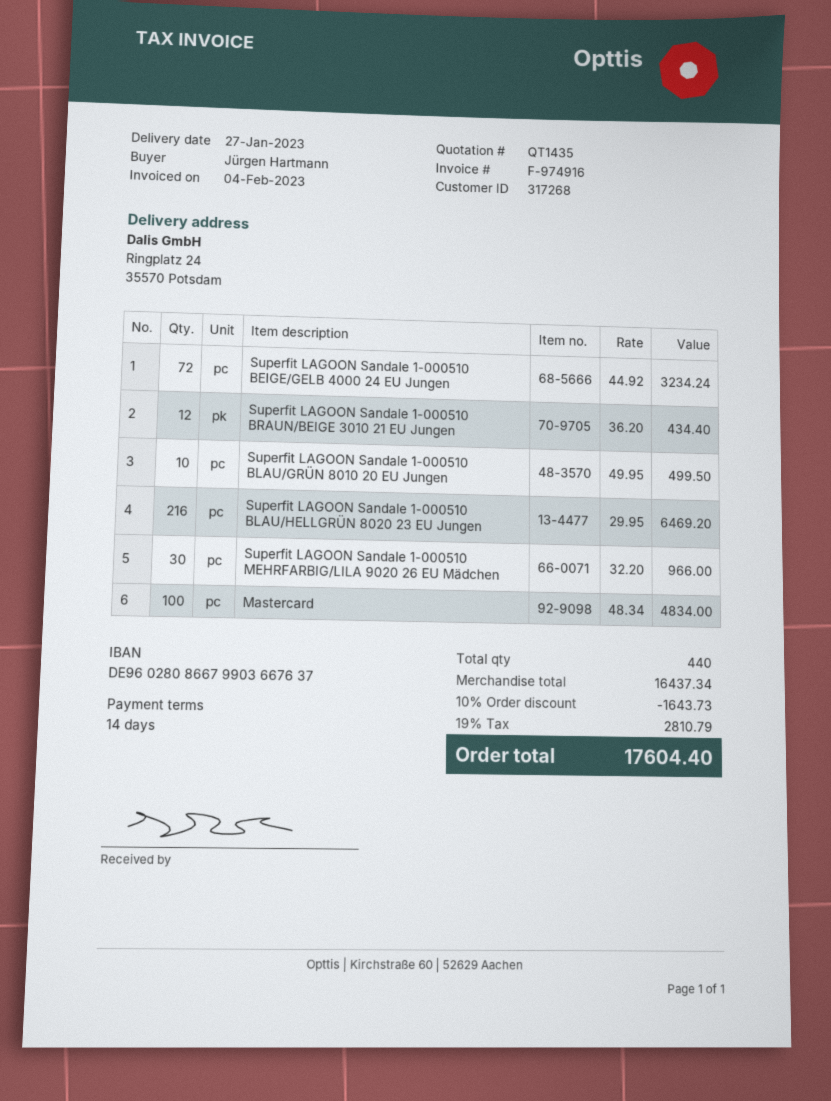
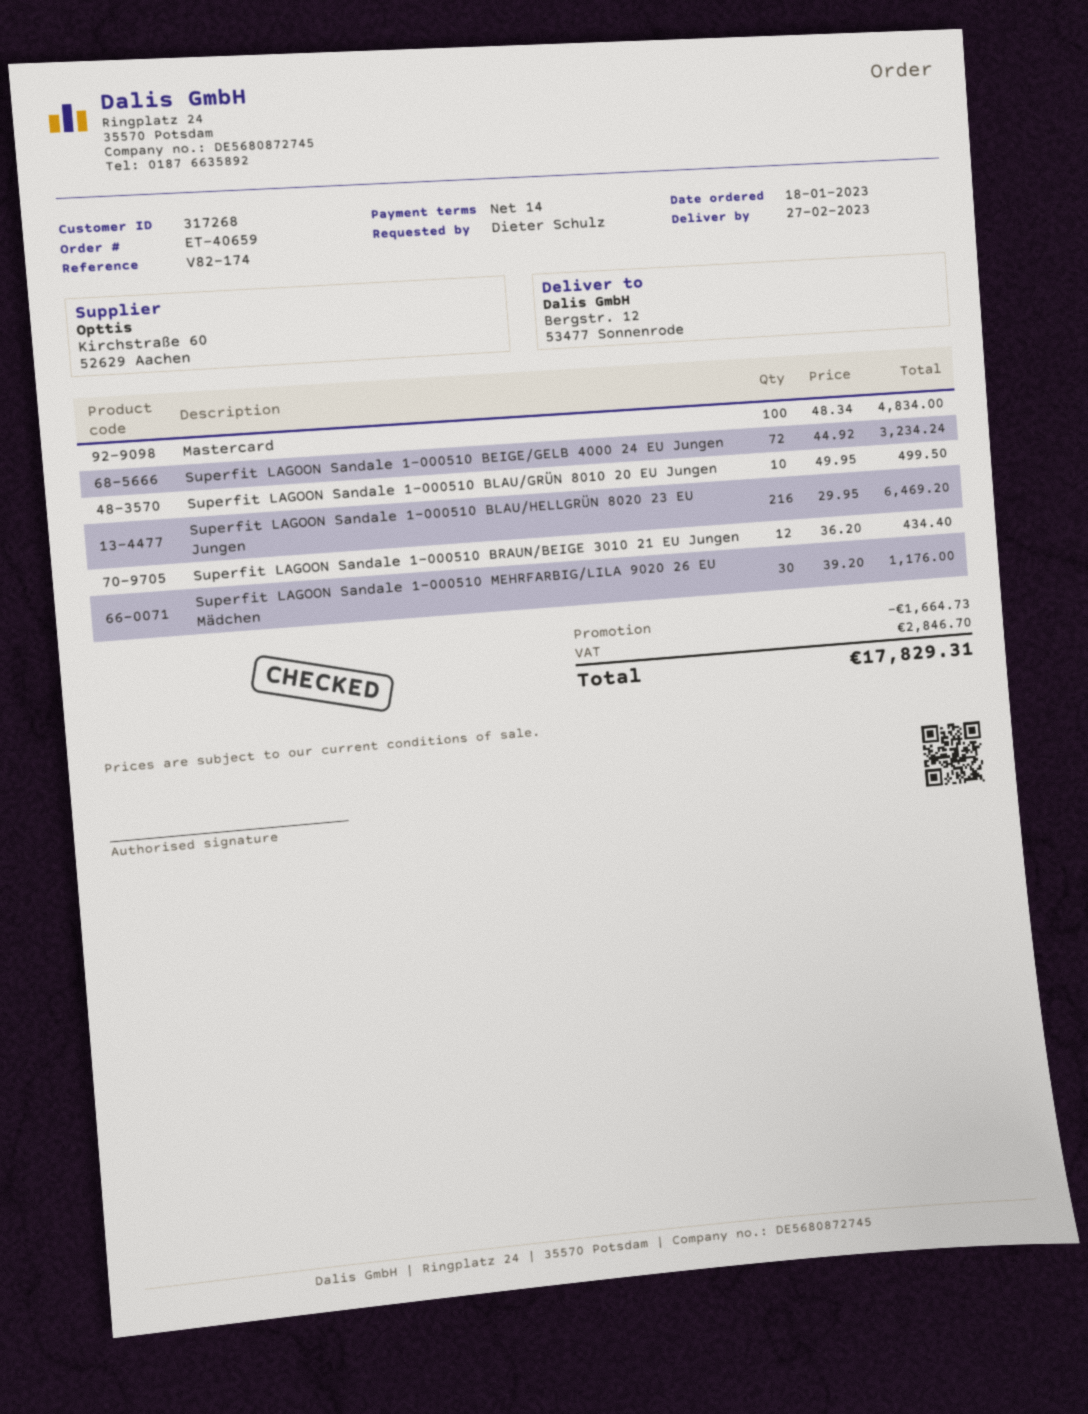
delivery date: 2023-01-27 -> 2023-02-27
ordered by: Jürgen Hartmann -> Dieter Schulz
ship to: Ringplatz 24, 35570 Potsdam -> Bergstr. 12, 53477 Sonnenrode
Superfit LAGOON Sandale 1-000510 MEHRFARBIG/LILA 9020 26 EU Mädchen: 30 x 32.20 = 966.00 -> 30 x 39.20 = 1176.00
discount: 1643.73 -> 1664.73
tax: 2810.79 -> 2846.70
total: 17604.40 -> 17829.31

